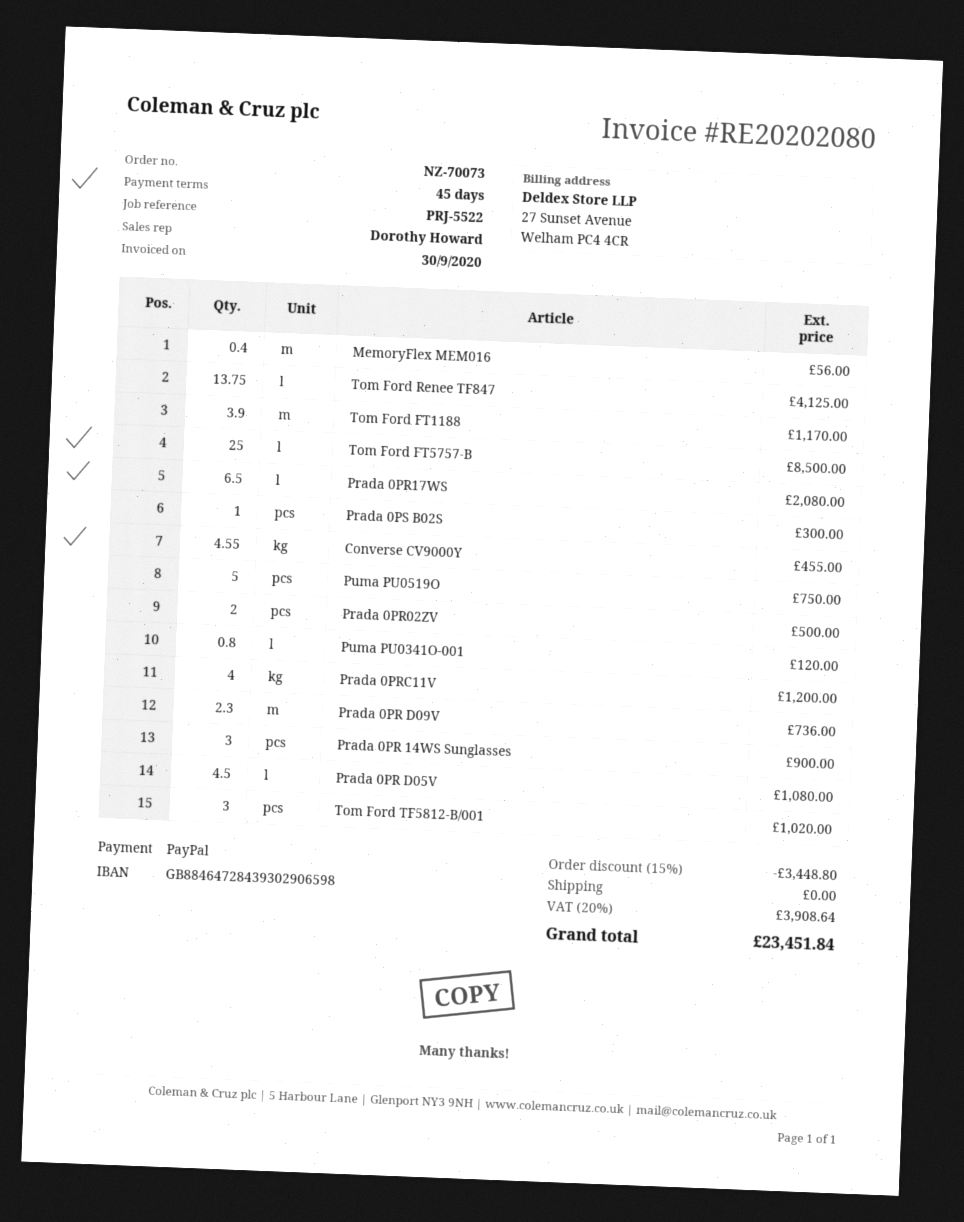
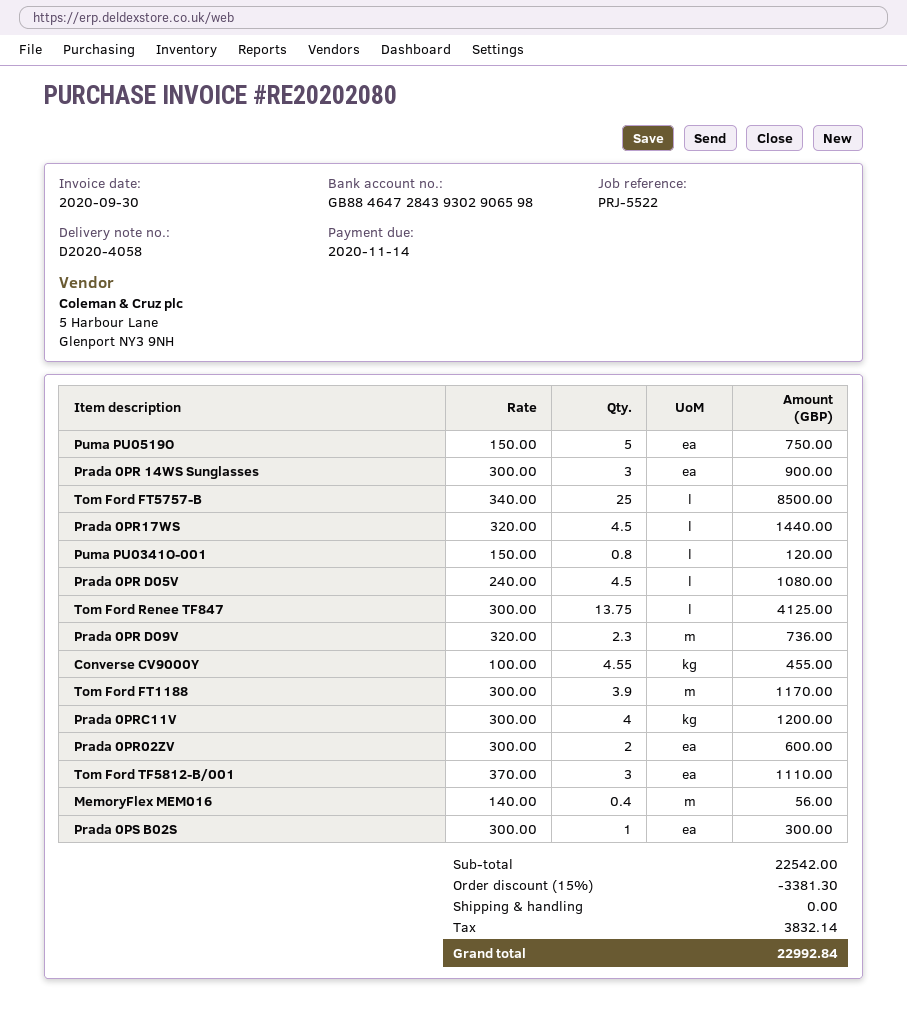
Prada 0PR17WS: 6.5 for 2080.00 -> 4.5 for 1440.00
Prada 0PR02ZV: 2 for 500.00 -> 2 for 600.00
Tom Ford TF5812-B/001: 3 for 1020.00 -> 3 for 1110.00
discount: 15% = 3448.80 -> 15% = 3381.30
tax: 3908.64 -> 3832.14
total: 23451.84 -> 22992.84

